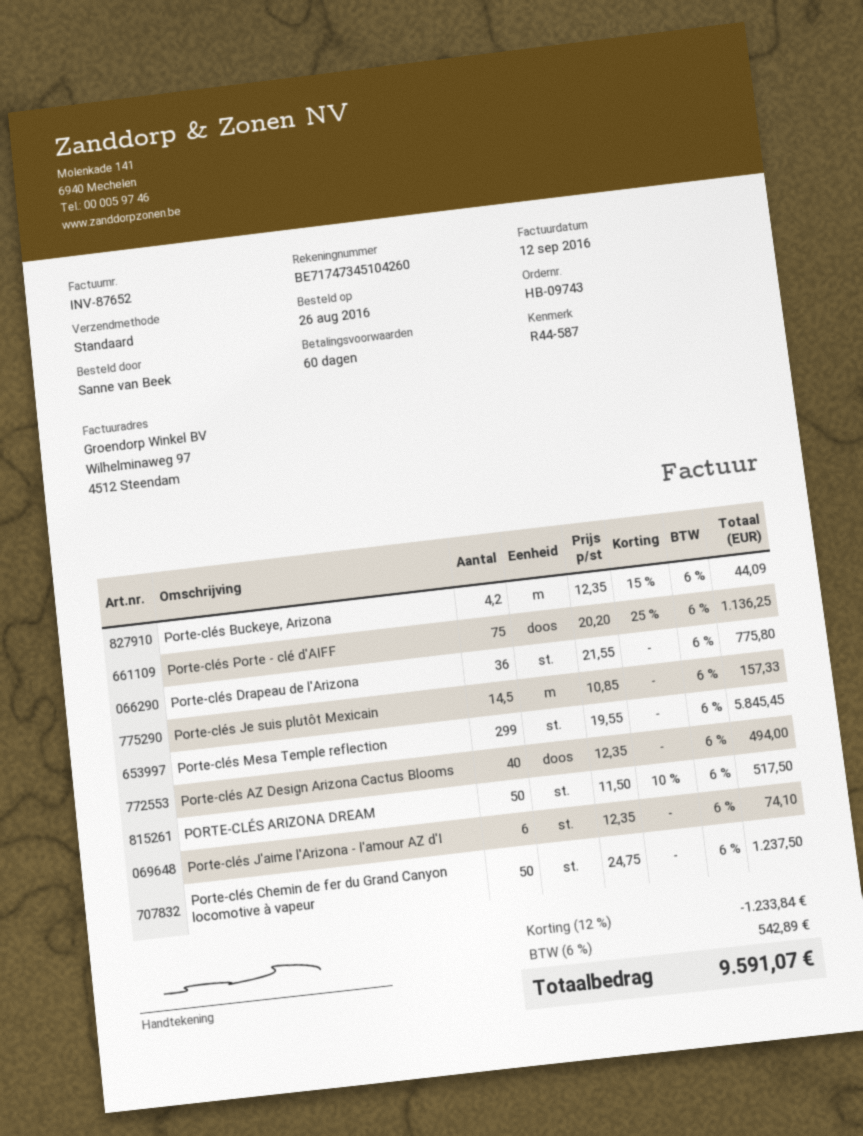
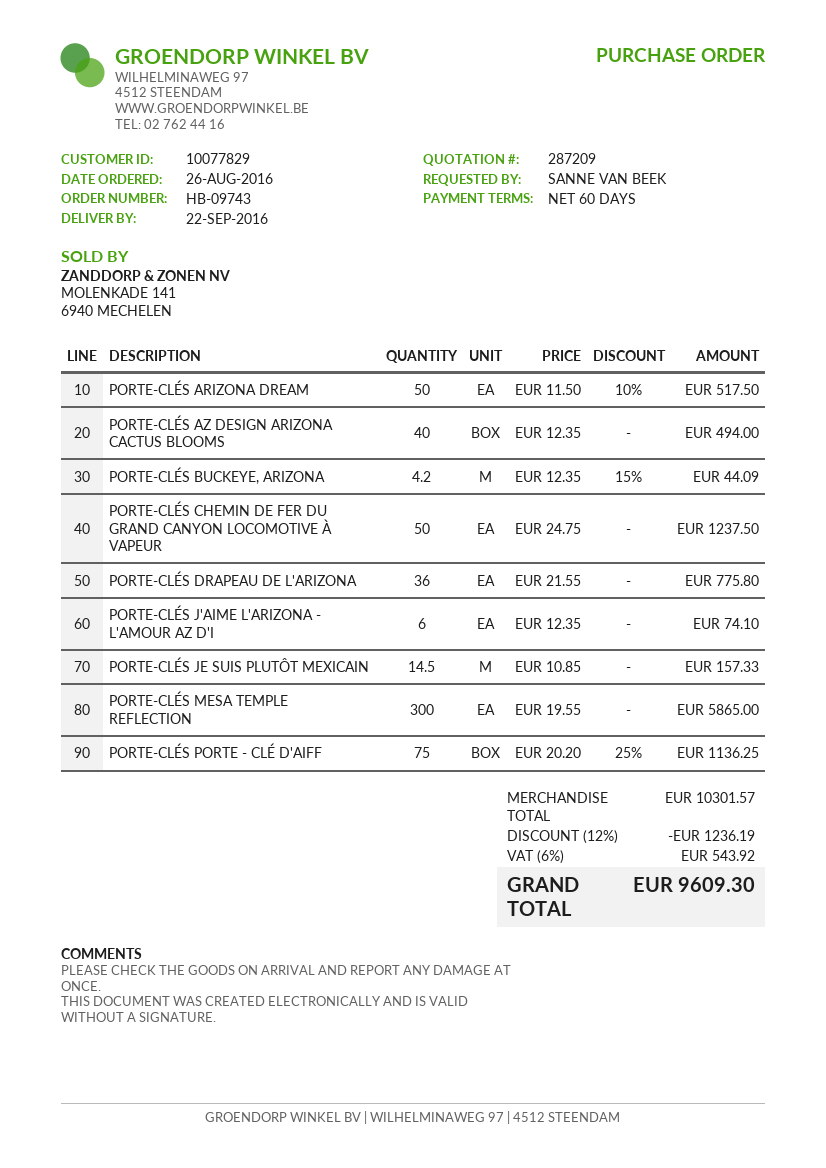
Porte-clés Mesa Temple reflection: 299 x 19.55 = 5845.45 -> 300 x 19.55 = 5865.00
discount: 12% = 1233.84 -> 12% = 1236.19
tax: 6% = 542.89 -> 6% = 543.92
total: 9591.07 -> 9609.30

